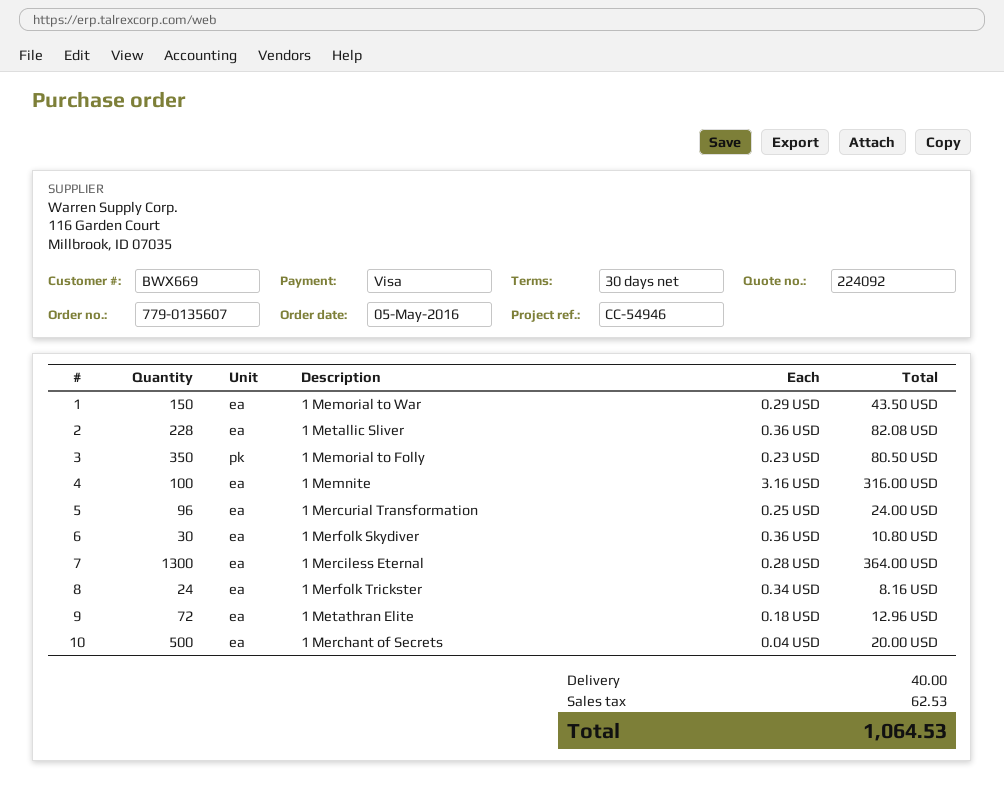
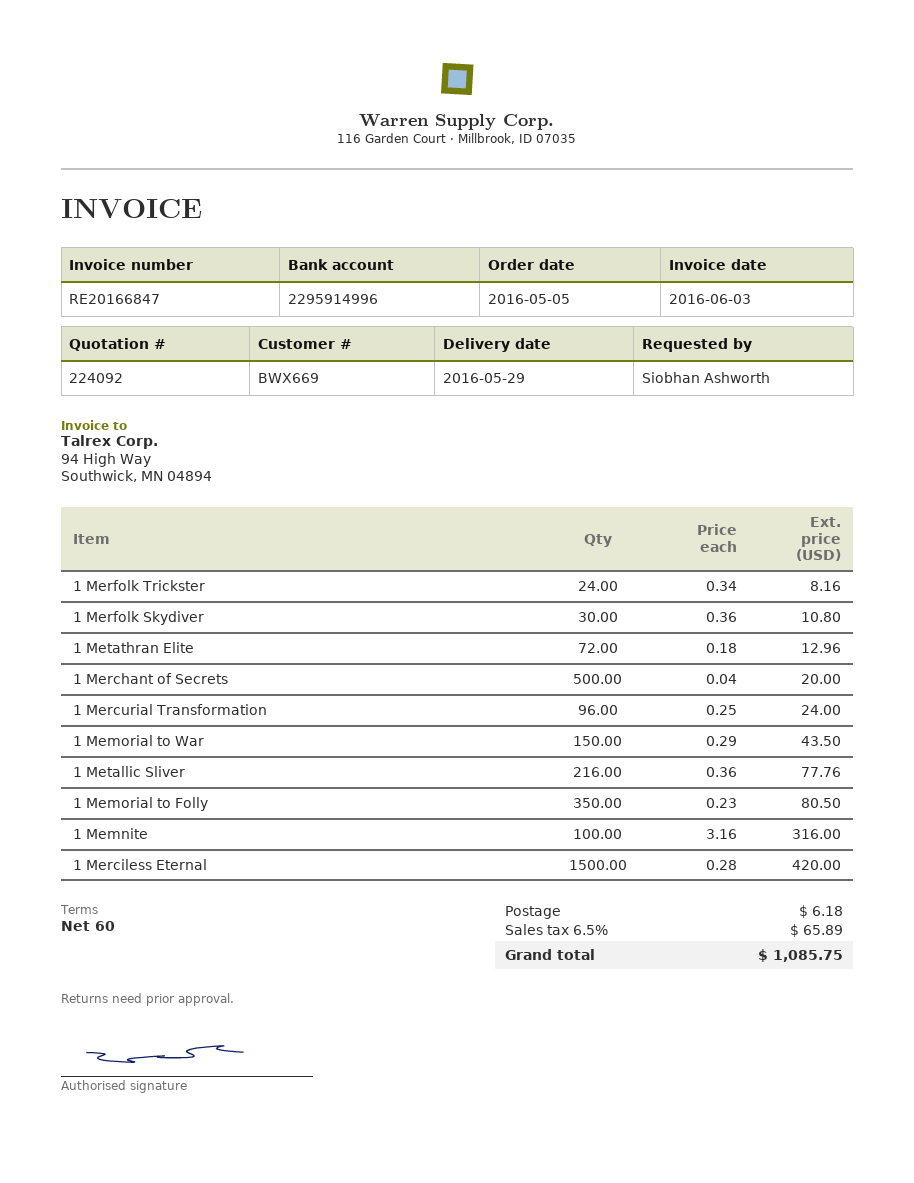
payment terms: 30 days -> 60 days
1 Metallic Sliver: 228 x 0.36 = 82.08 -> 216 x 0.36 = 77.76
1 Merciless Eternal: 1300 x 0.28 = 364.00 -> 1500 x 0.28 = 420.00
shipping: 40.00 -> 6.18
tax: 62.53 -> 65.89
total: 1064.53 -> 1085.75

